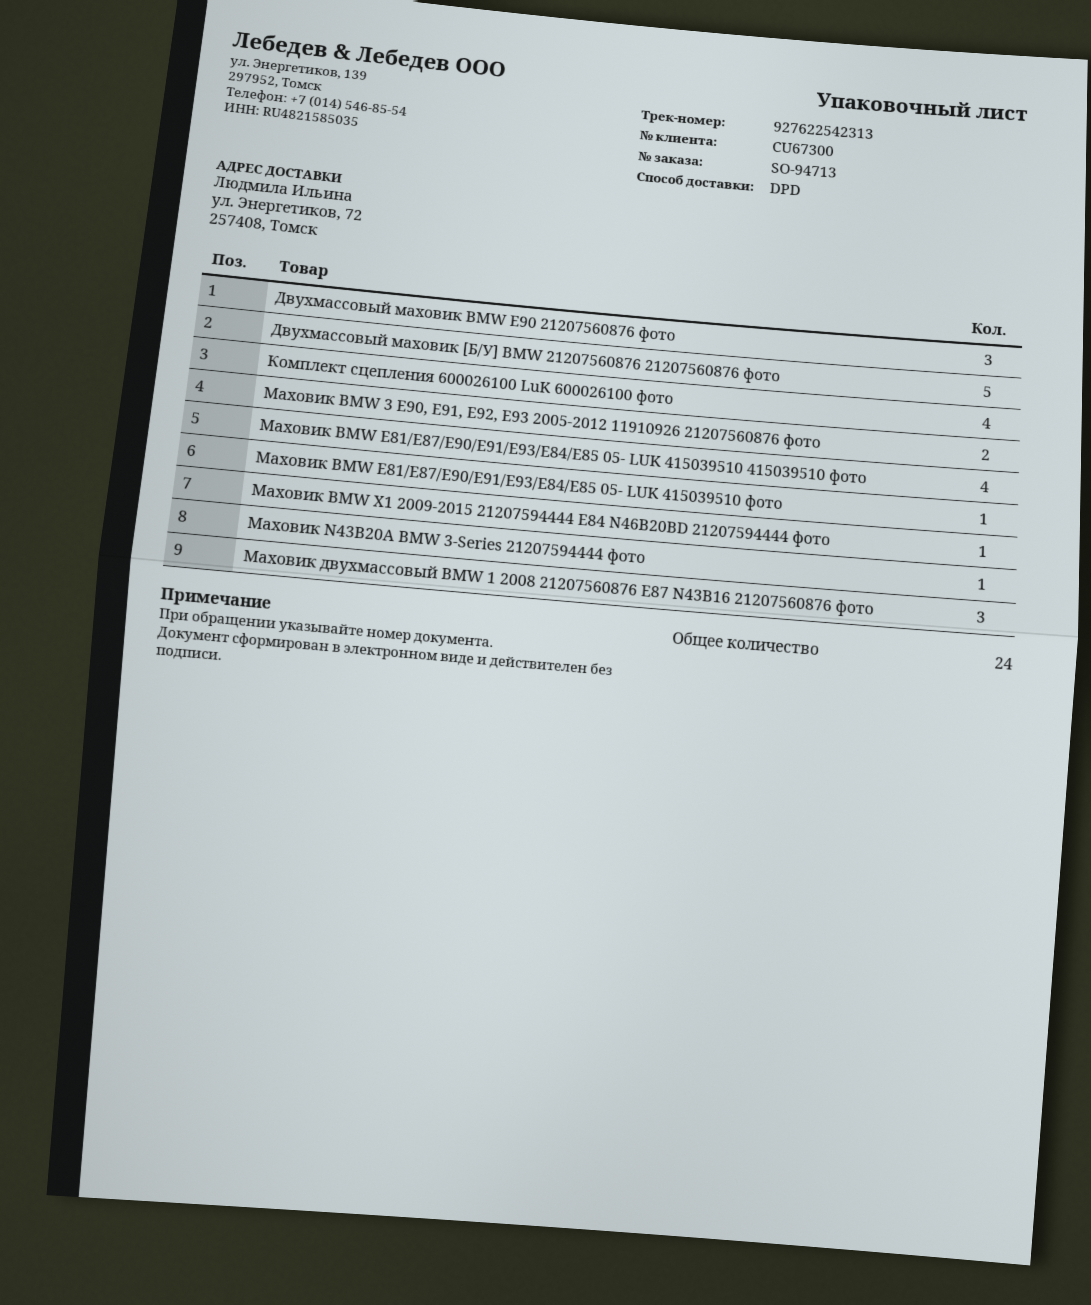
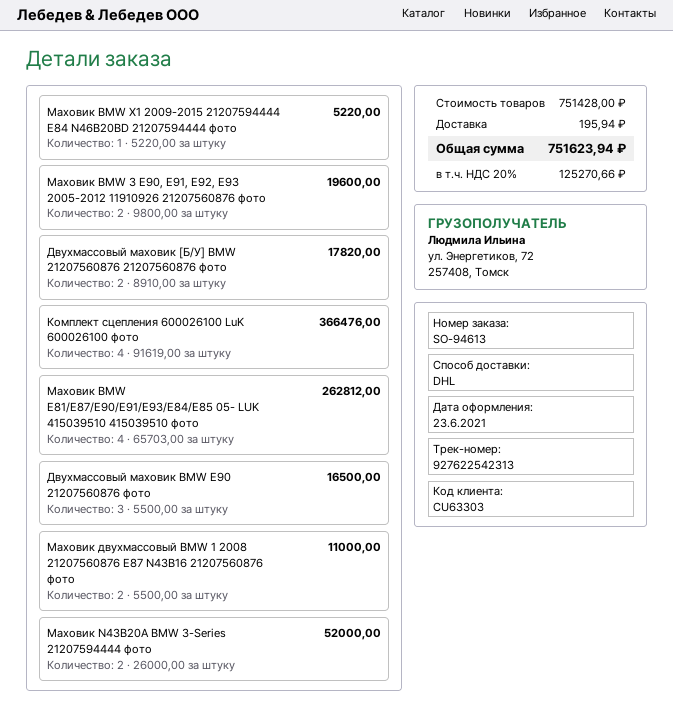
order number: SO-94713 -> SO-94613
customer number: CU67300 -> CU63303
shipping method: DPD -> DHL
Двухмассовый маховик [Б/У] BMW 21207560876 21207560876 фото: 5 -> 2
Маховик BMW E81/E87/E90/E91/E93/E84/E85 05- LUK 415039510 фото: 1 -> none
Маховик N43B20A BMW 3-Series 21207594444 фото: 1 -> 2
Маховик двухмассовый BMW 1 2008 21207560876 E87 N43B16 21207560876 фото: 3 -> 2

